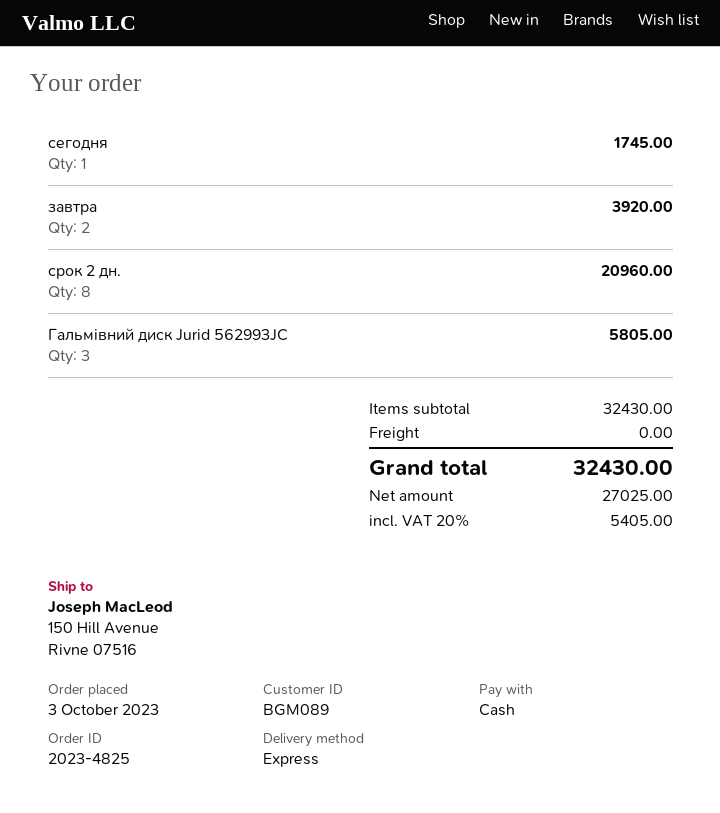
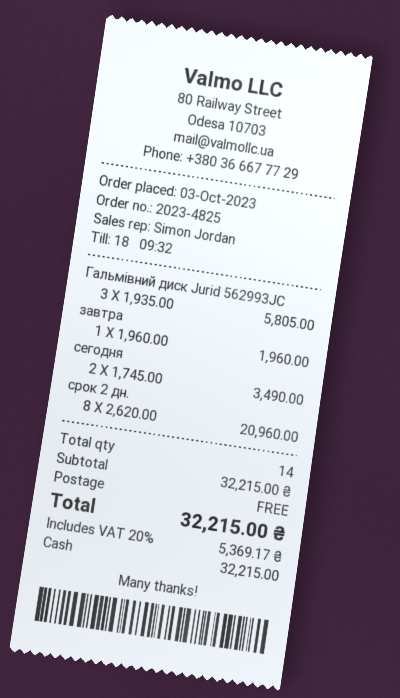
сегодня: 1 for 1745.00 -> 2 for 3490.00
завтра: 2 for 3920.00 -> 1 for 1960.00
subtotal: 32430.00 -> 32215.00
tax: 20% = 5405.00 -> 20% = 5369.17
total: 32430.00 -> 32215.00

